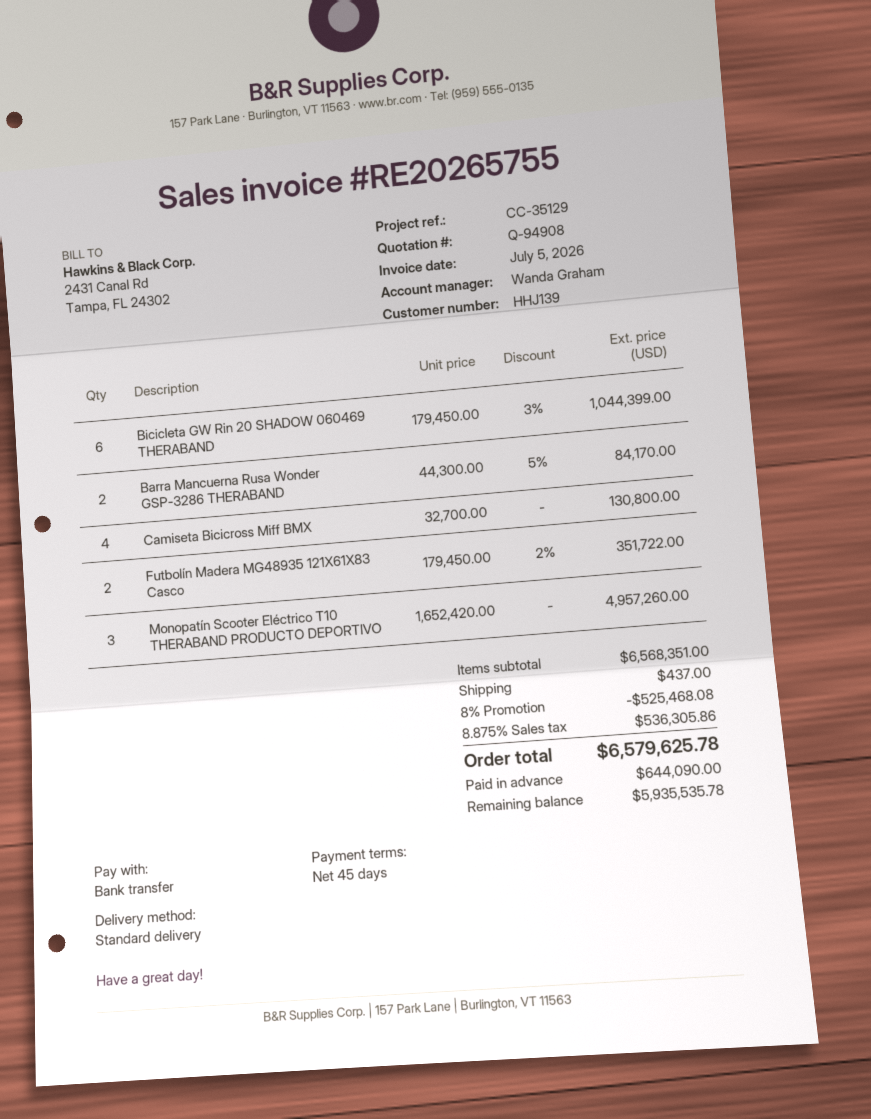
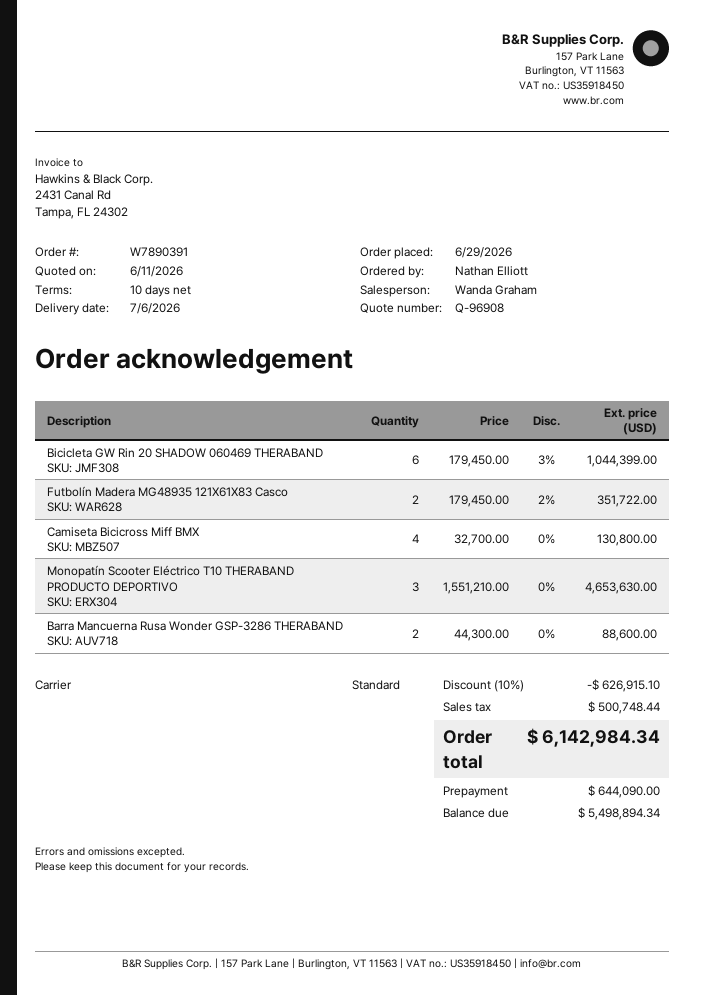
quote number: Q-94908 -> Q-96908
payment terms: 45 days -> 10 days
Barra Mancuerna Rusa Wonder GSP-3286 THERABAND: 2 x 44300.00 - 5% = 84170.00 -> 2 x 44300.00 = 88600.00
Monopatín Scooter Eléctrico T10 THERABAND PRODUCTO DEPORTIVO: 3 x 1652420.00 = 4957260.00 -> 3 x 1551210.00 = 4653630.00
discount: 8% = 525468.08 -> 10% = 626915.10
shipping: 437.00 -> none
tax: 536305.86 -> 500748.44
total: 6579625.78 -> 6142984.34
balance: 5935535.78 -> 5498894.34

